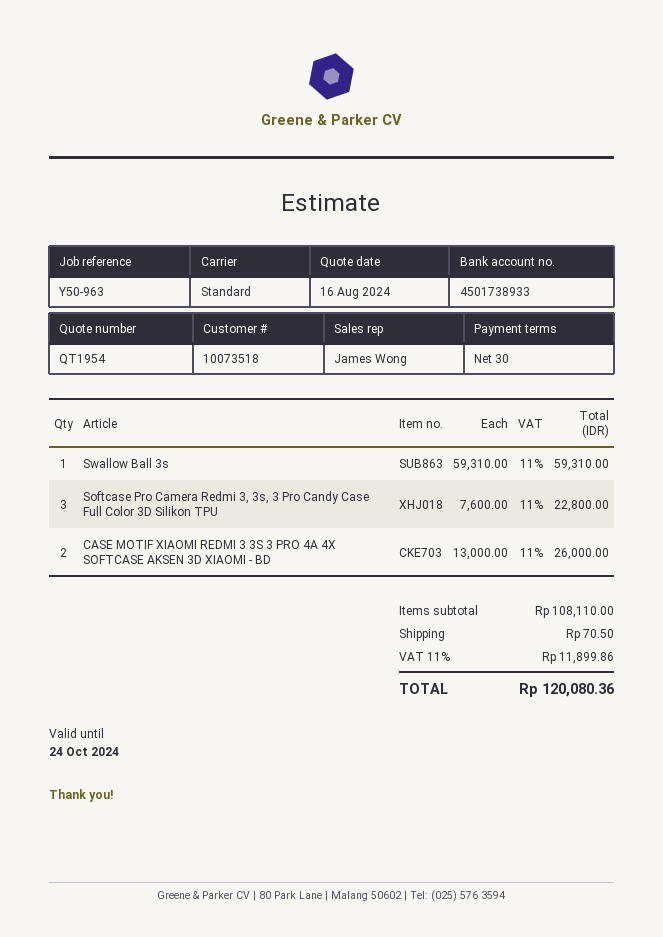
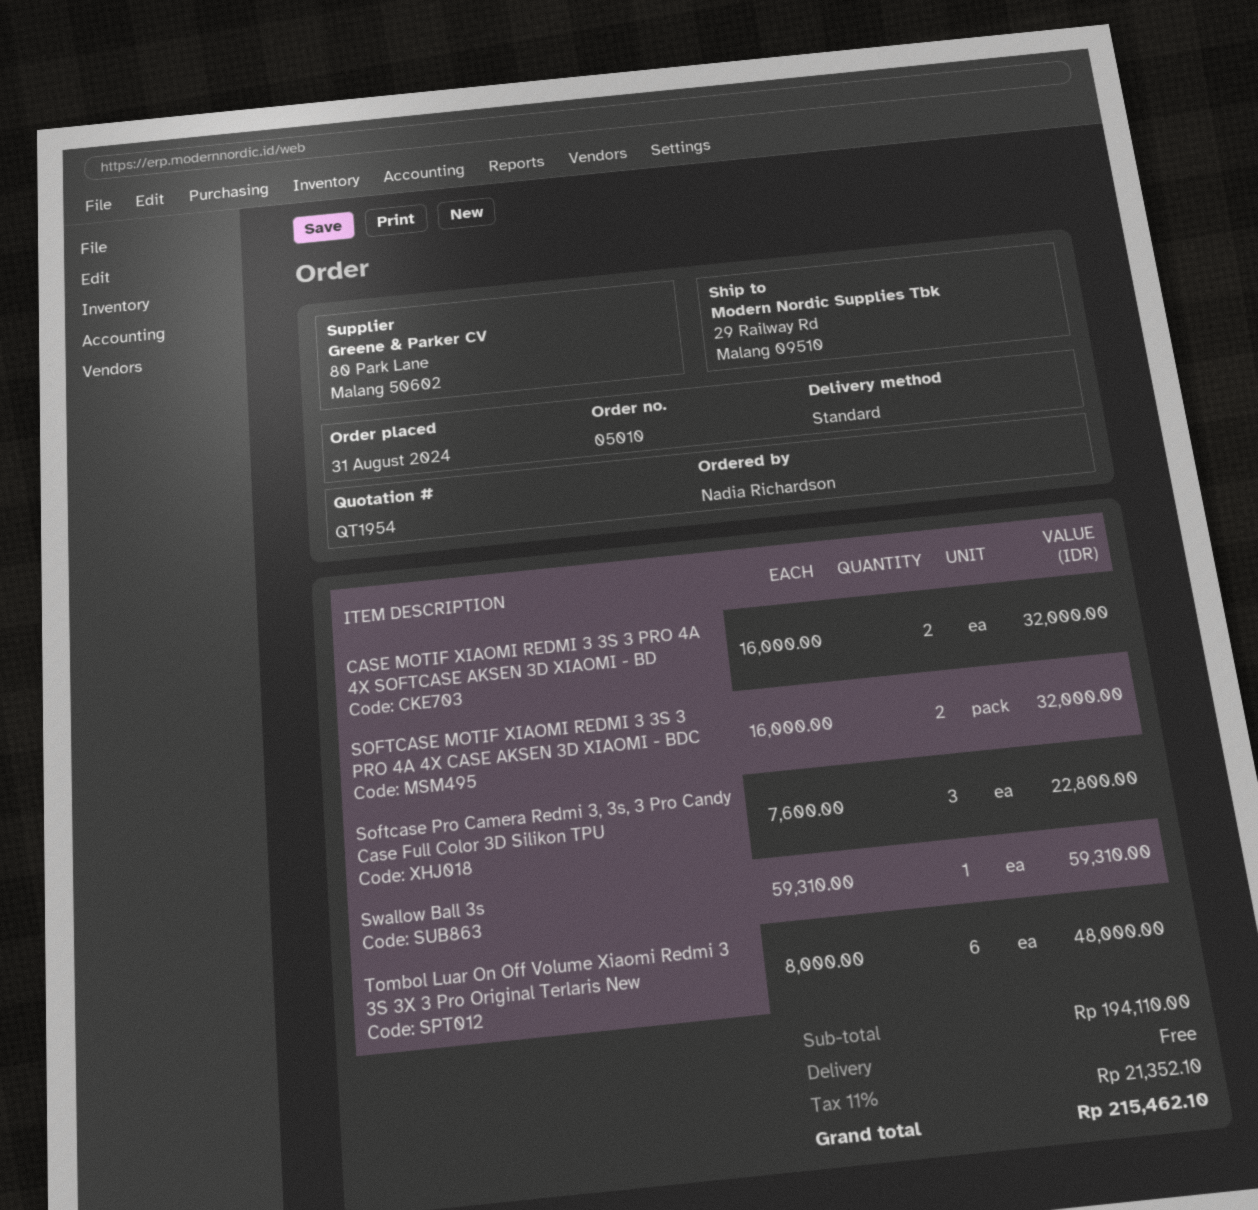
CASE MOTIF XIAOMI REDMI 3 3S 3 PRO 4A 4X SOFTCASE AKSEN 3D XIAOMI - BD: 2 x 13000.00 = 26000.00 -> 2 x 16000.00 = 32000.00
SOFTCASE MOTIF XIAOMI REDMI 3 3S 3 PRO 4A 4X CASE AKSEN 3D XIAOMI - BDC: none -> 2 x 16000.00 = 32000.00
Tombol Luar On Off Volume Xiaomi Redmi 3 3S 3X 3 Pro Original Terlaris New: none -> 6 x 8000.00 = 48000.00
subtotal: 108110.00 -> 194110.00
shipping: 70.50 -> 0.00
tax: 11% = 11899.86 -> 11% = 21352.10
total: 120080.36 -> 215462.10

